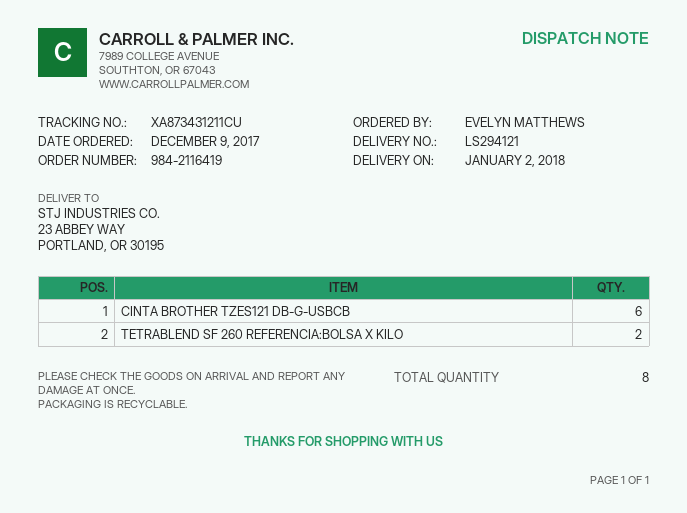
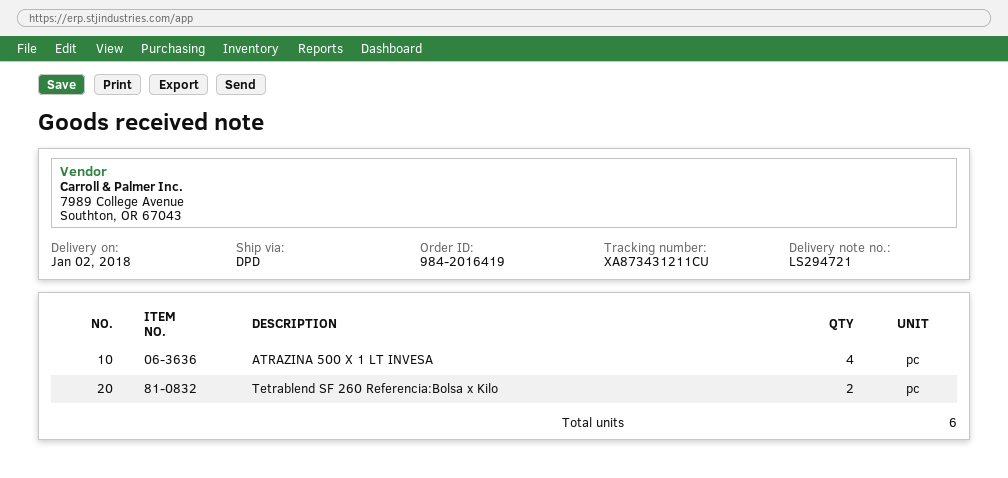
order number: 984-2116419 -> 984-2016419
delivery note number: LS294121 -> LS294721
CINTA BROTHER TZES121 DB-G-USBCB: 6 -> none
ATRAZINA 500 X 1 LT INVESA: none -> 4
total quantity: 8 -> 6

